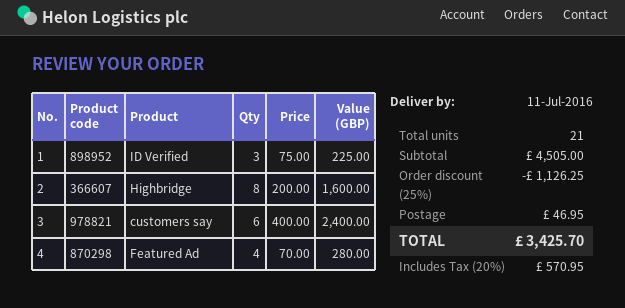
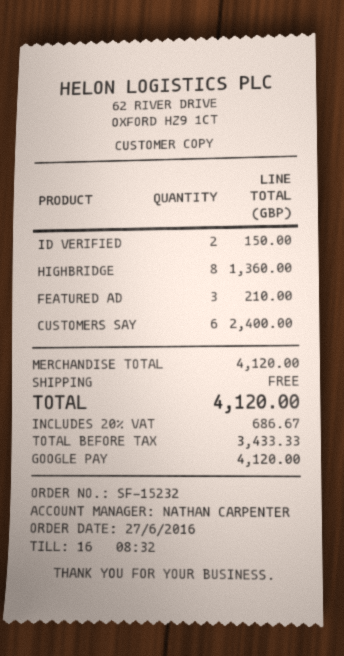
ID Verified: 3 for 225.00 -> 2 for 150.00
Highbridge: 8 for 1600.00 -> 8 for 1360.00
Featured Ad: 4 for 280.00 -> 3 for 210.00
subtotal: 4505.00 -> 4120.00
discount: 25% = 1126.25 -> none
shipping: 46.95 -> 0.00
tax: 20% = 570.95 -> 20% = 686.67
total: 3425.70 -> 4120.00

